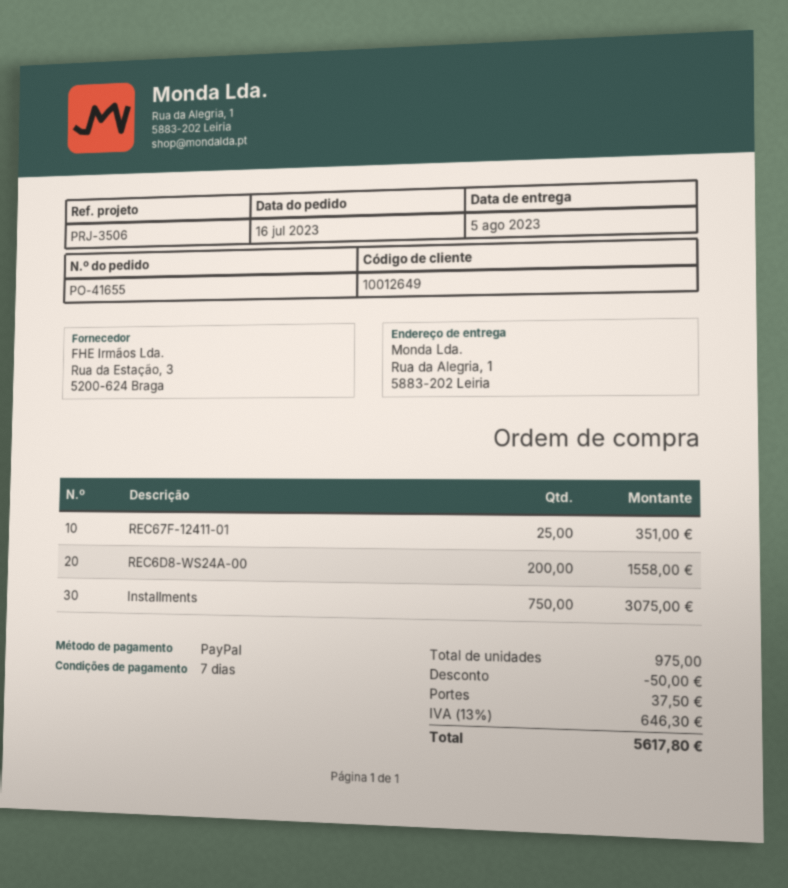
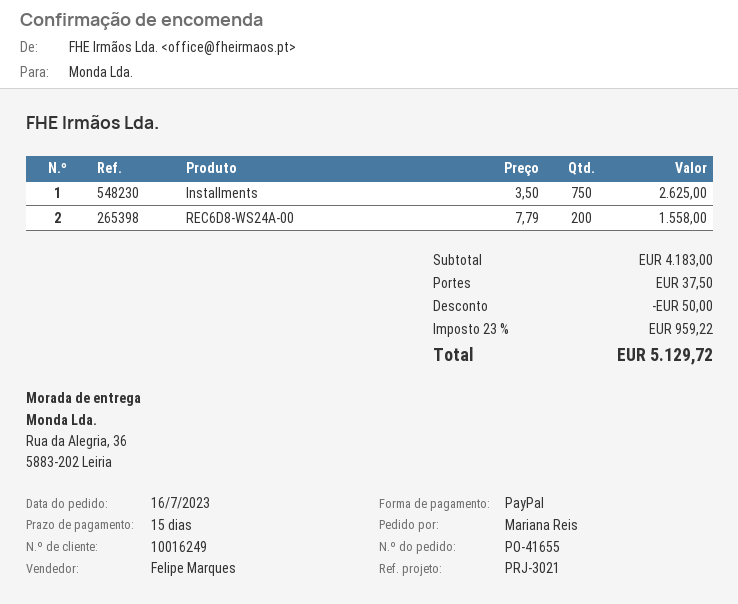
payment terms: 7 days -> 15 days
customer number: 10012649 -> 10016249
reference: PRJ-3506 -> PRJ-3021
ship to: Rua da Alegria, 1, 5883-202 Leiria -> Rua da Alegria, 36, 5883-202 Leiria
REC67F-12411-01: 25 for 351.00 -> none
Installments: 750 for 3075.00 -> 750 for 2625.00
tax: 13% = 646.30 -> 23% = 959.22
total: 5617.80 -> 5129.72

